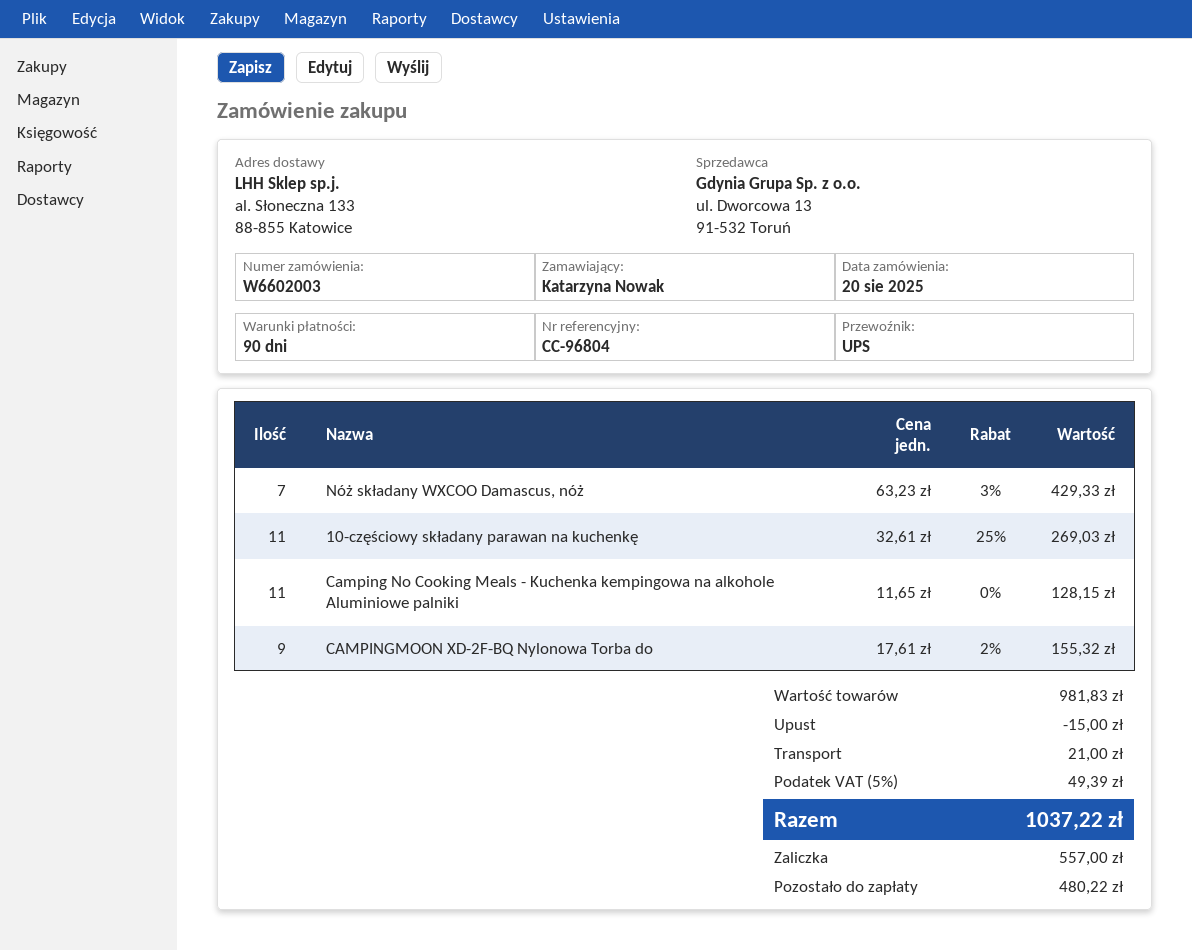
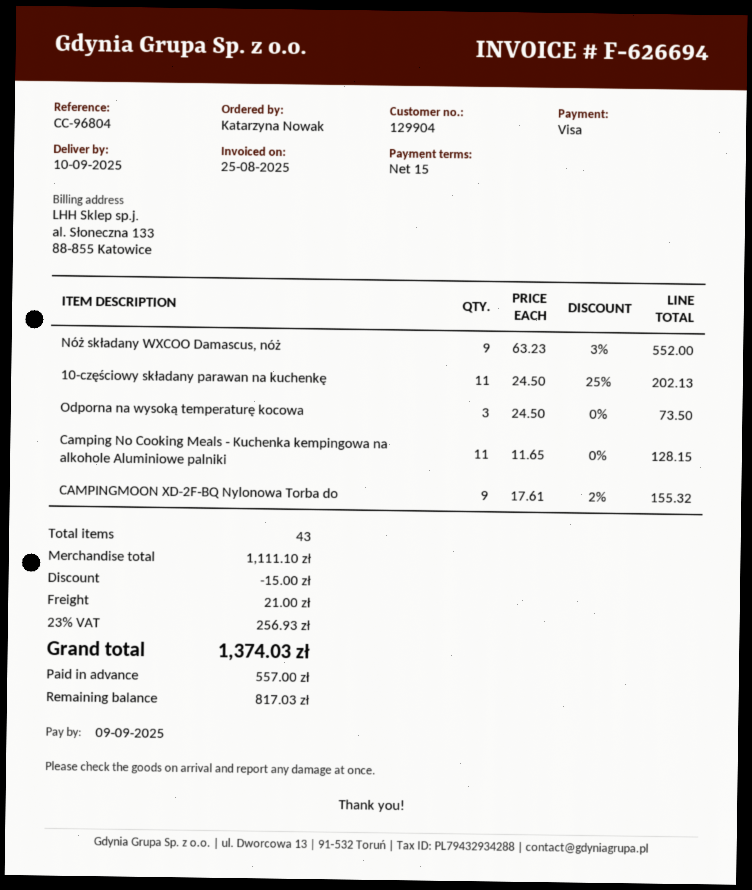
payment terms: 90 days -> 15 days
Nóż składany WXCOO Damascus, nóż: 7 x 63.23 - 3% = 429.33 -> 9 x 63.23 - 3% = 552.00
10-częściowy składany parawan na kuchenkę: 11 x 32.61 - 25% = 269.03 -> 11 x 24.50 - 25% = 202.13
Odporna na wysoką temperaturę kocowa: none -> 3 x 24.50 = 73.50
subtotal: 981.83 -> 1111.10
tax: 5% = 49.39 -> 23% = 256.93
total: 1037.22 -> 1374.03
balance: 480.22 -> 817.03

